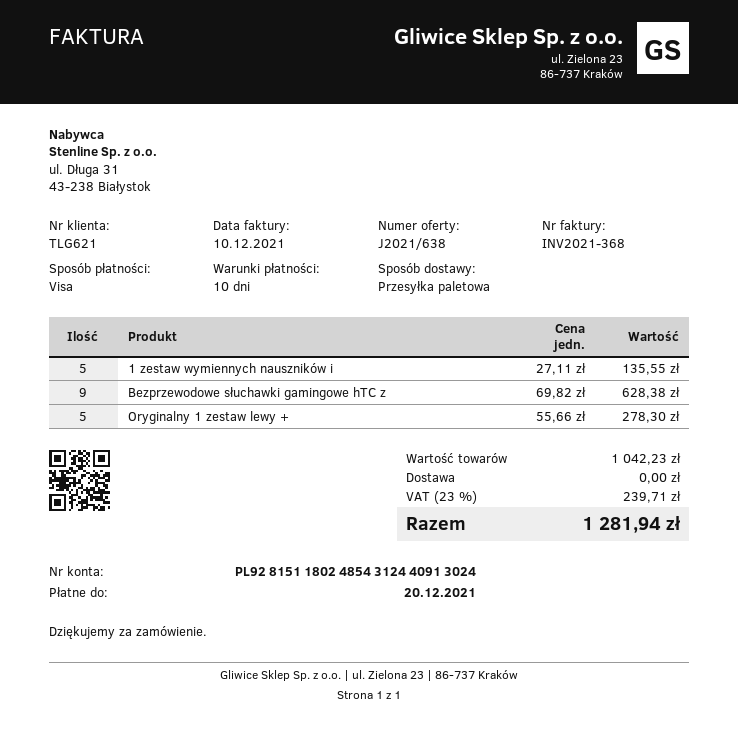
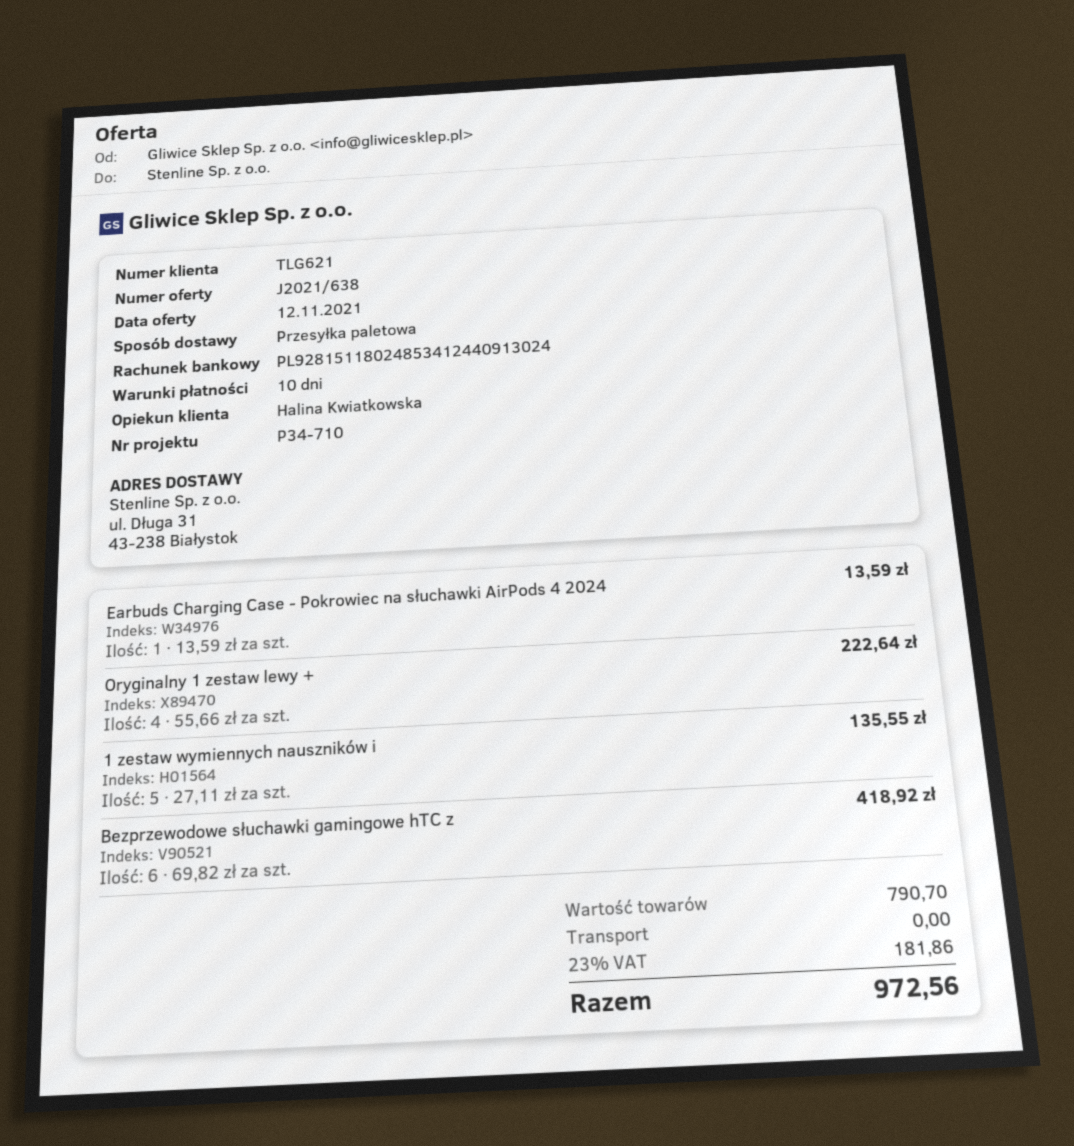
bank account: PL92815118024854312440913024 -> PL92815118024853412440913024
Bezprzewodowe słuchawki gamingowe hTC z: 9 x 69.82 = 628.38 -> 6 x 69.82 = 418.92
Oryginalny 1 zestaw lewy +: 5 x 55.66 = 278.30 -> 4 x 55.66 = 222.64
Earbuds Charging Case - Pokrowiec na słuchawki AirPods 4 2024: none -> 1 x 13.59 = 13.59
subtotal: 1042.23 -> 790.70
tax: 23% = 239.71 -> 23% = 181.86
total: 1281.94 -> 972.56

